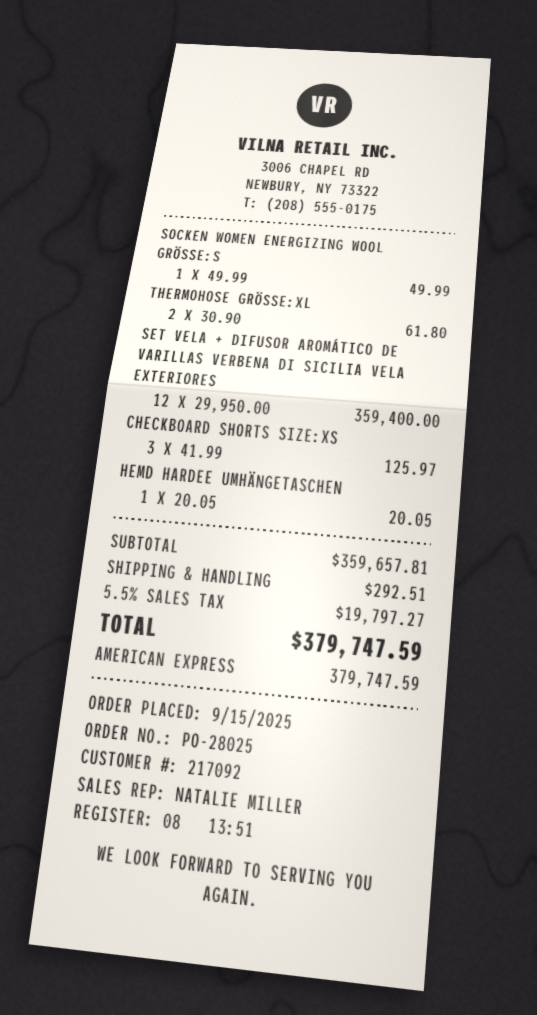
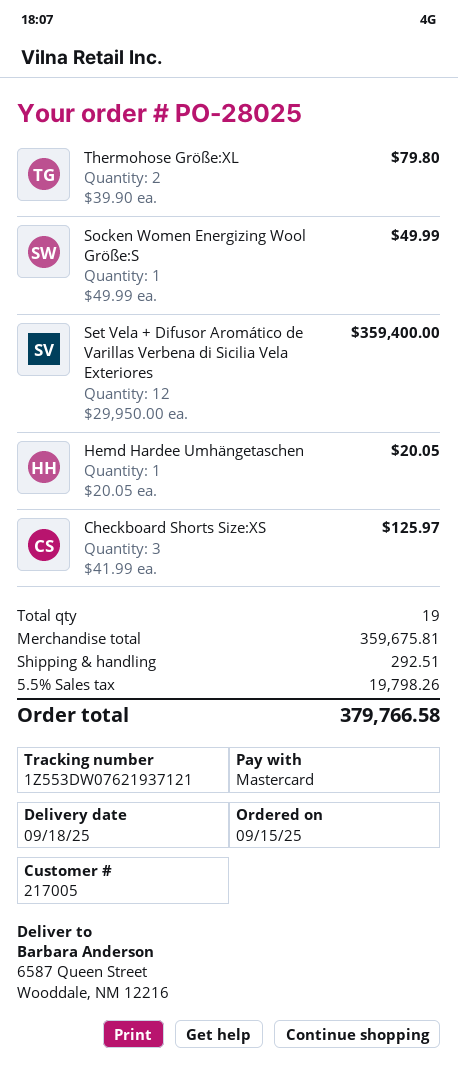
customer number: 217092 -> 217005
payment method: American Express -> Mastercard
THERMOHOSE GRÖSSE:XL: 2 x 30.90 = 61.80 -> 2 x 39.90 = 79.80
subtotal: 359657.81 -> 359675.81
tax: 5.5% = 19797.27 -> 5.5% = 19798.26
total: 379747.59 -> 379766.58

